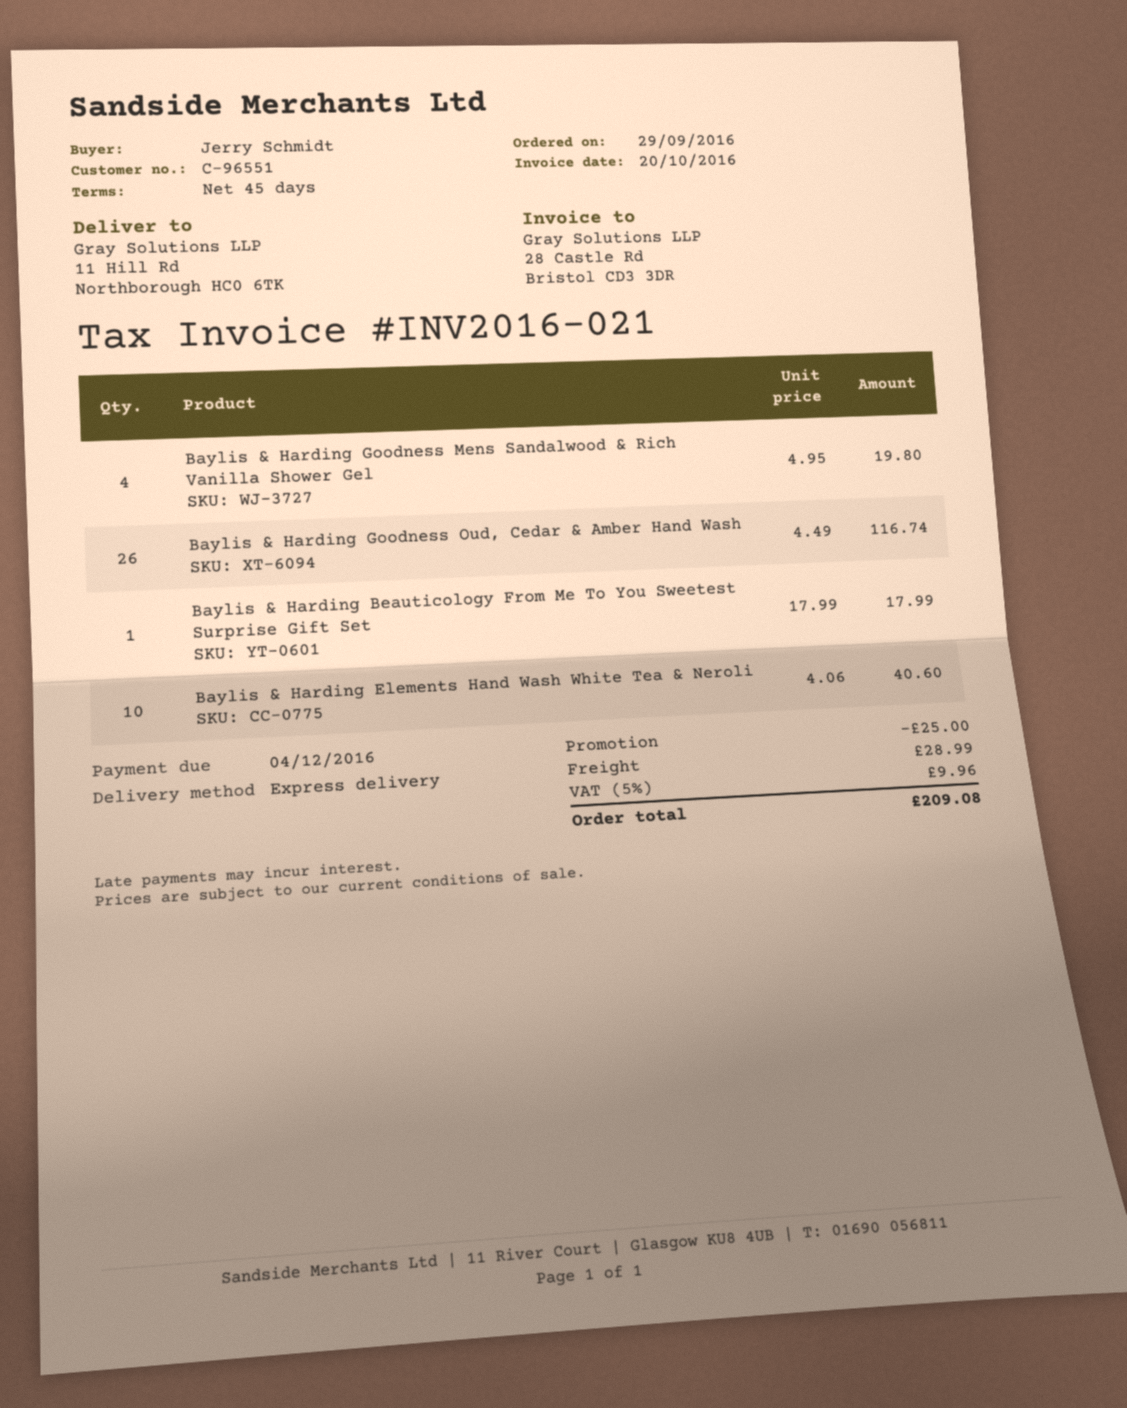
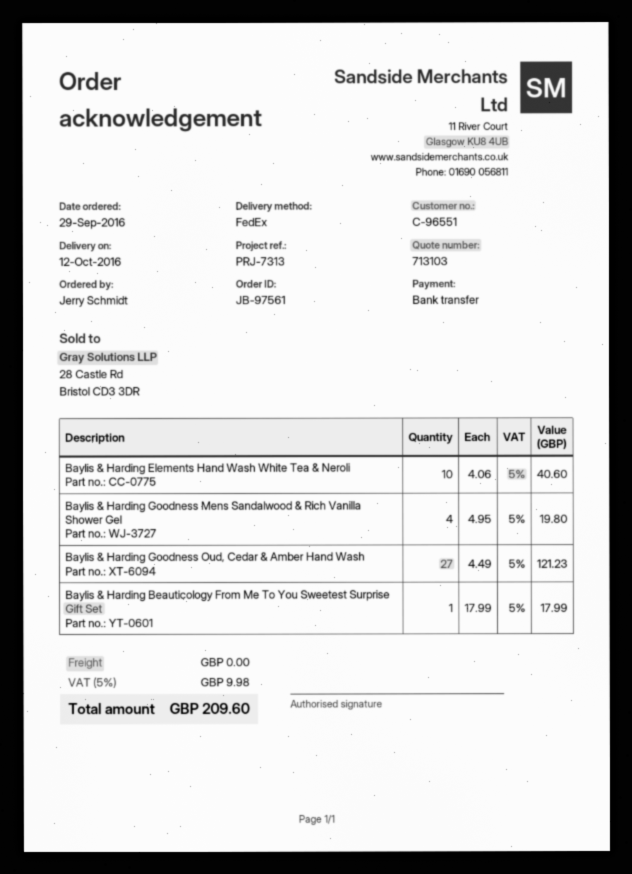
shipping method: express -> FedEx
Baylis & Harding Goodness Oud, Cedar & Amber Hand Wash: 26 x 4.49 = 116.74 -> 27 x 4.49 = 121.23
discount: 25.00 -> none
shipping: 28.99 -> 0.00
tax: 5% = 9.96 -> 5% = 9.98
total: 209.08 -> 209.60

